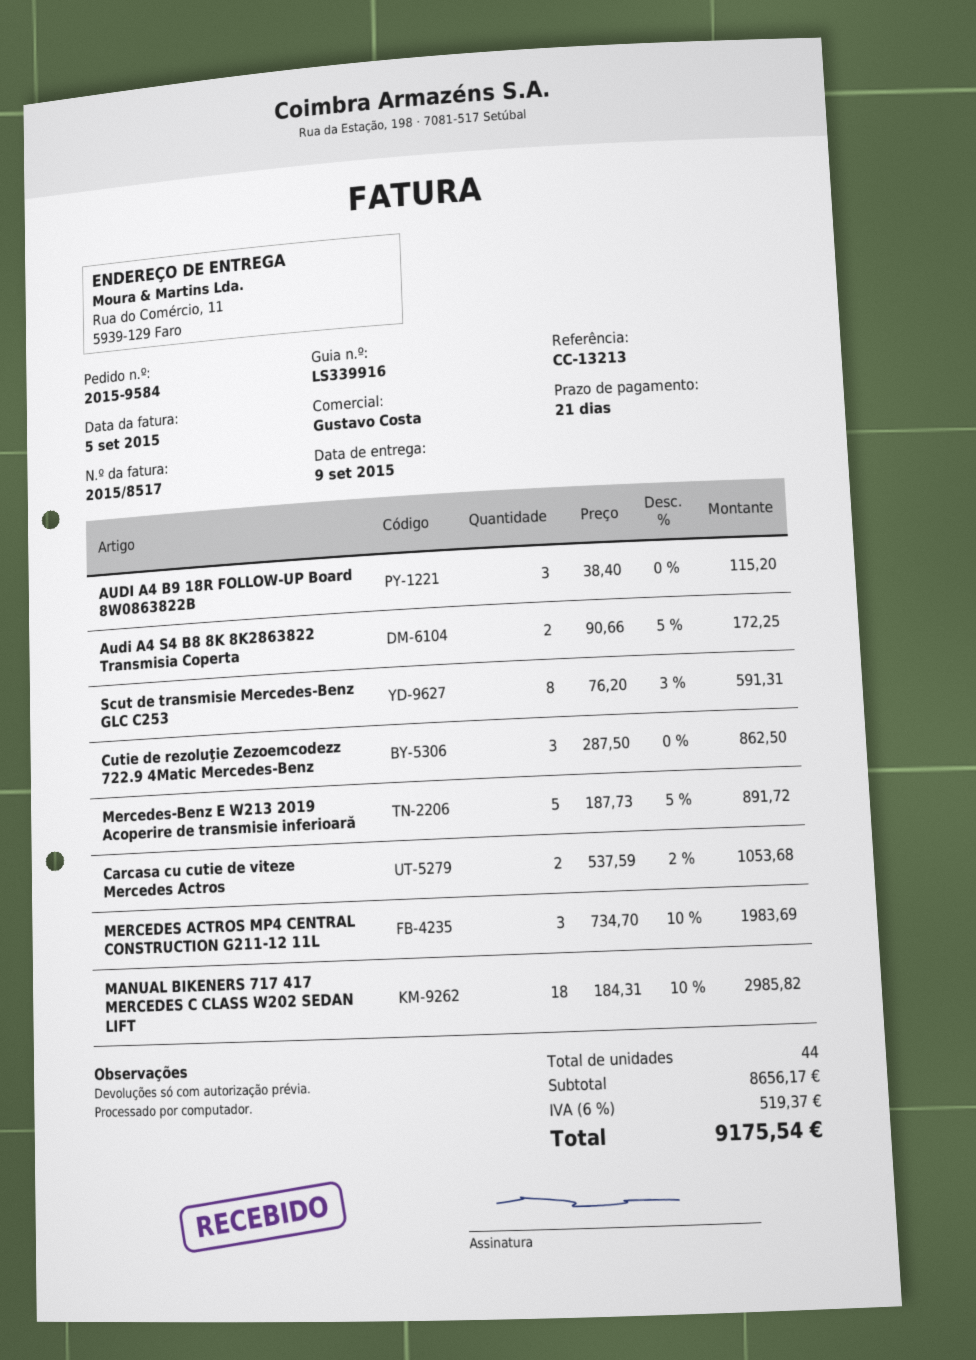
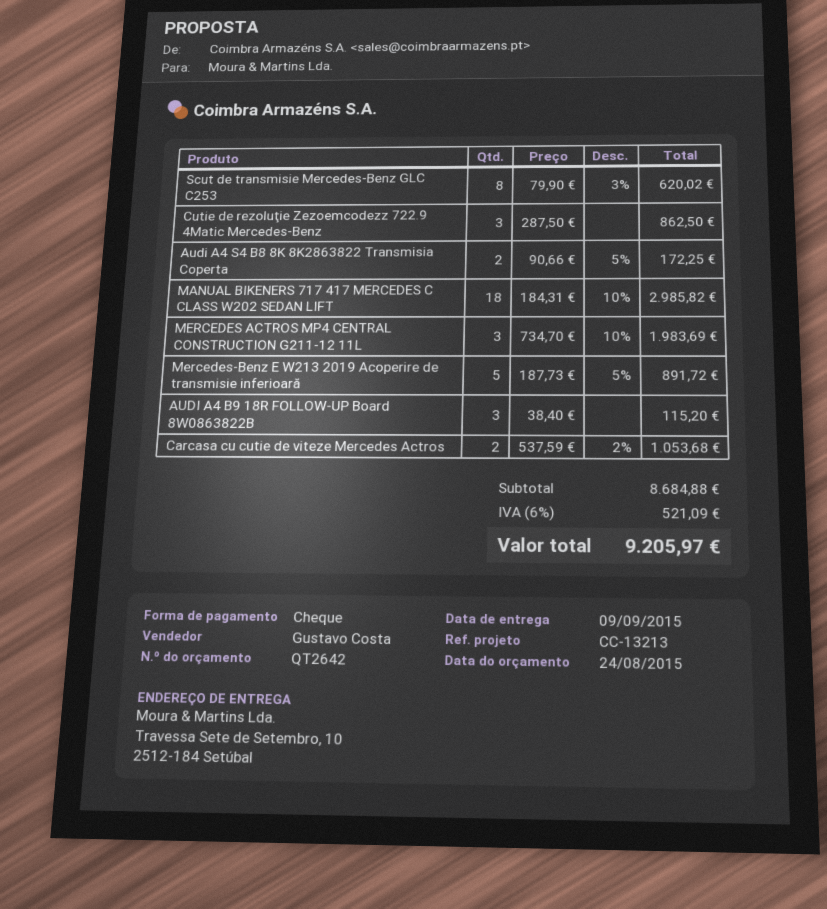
ship to: Rua do Comércio, 11, 5939-129 Faro -> Travessa Sete de Setembro, 10, 2512-184 Setúbal
Scut de transmisie Mercedes-Benz GLC C253: 8 x 76.20 - 3% = 591.31 -> 8 x 79.90 - 3% = 620.02
subtotal: 8656.17 -> 8684.88
tax: 6% = 519.37 -> 6% = 521.09
total: 9175.54 -> 9205.97

